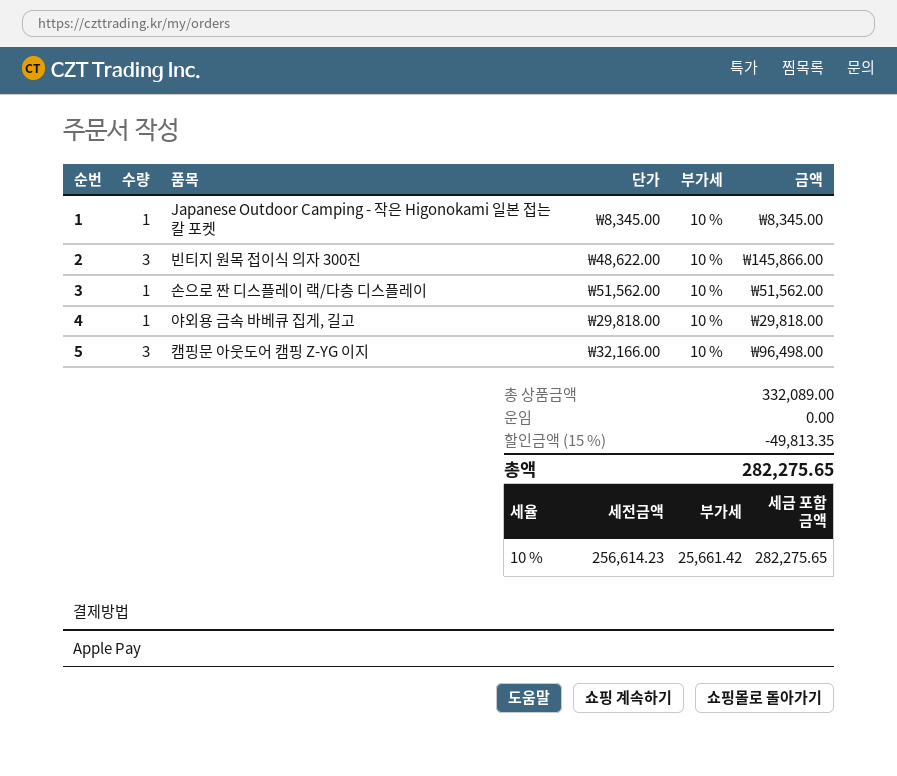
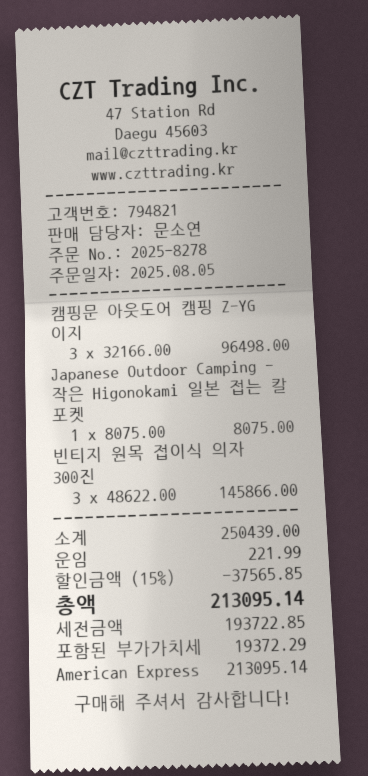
payment method: Apple Pay -> American Express
Japanese Outdoor Camping - 작은 Higonokami 일본 접는 칼 포켓: 1 x 8345.00 = 8345.00 -> 1 x 8075.00 = 8075.00
손으로 짠 디스플레이 랙/다층 디스플레이: 1 x 51562.00 = 51562.00 -> none
야외용 금속 바베큐 집게, 길고: 1 x 29818.00 = 29818.00 -> none
subtotal: 332089.00 -> 250439.00
discount: 15% = 49813.35 -> 15% = 37565.85
shipping: 0.00 -> 221.99
net: 256614.23 -> 193722.85
tax: 25661.42 -> 19372.29
total: 282275.65 -> 213095.14

